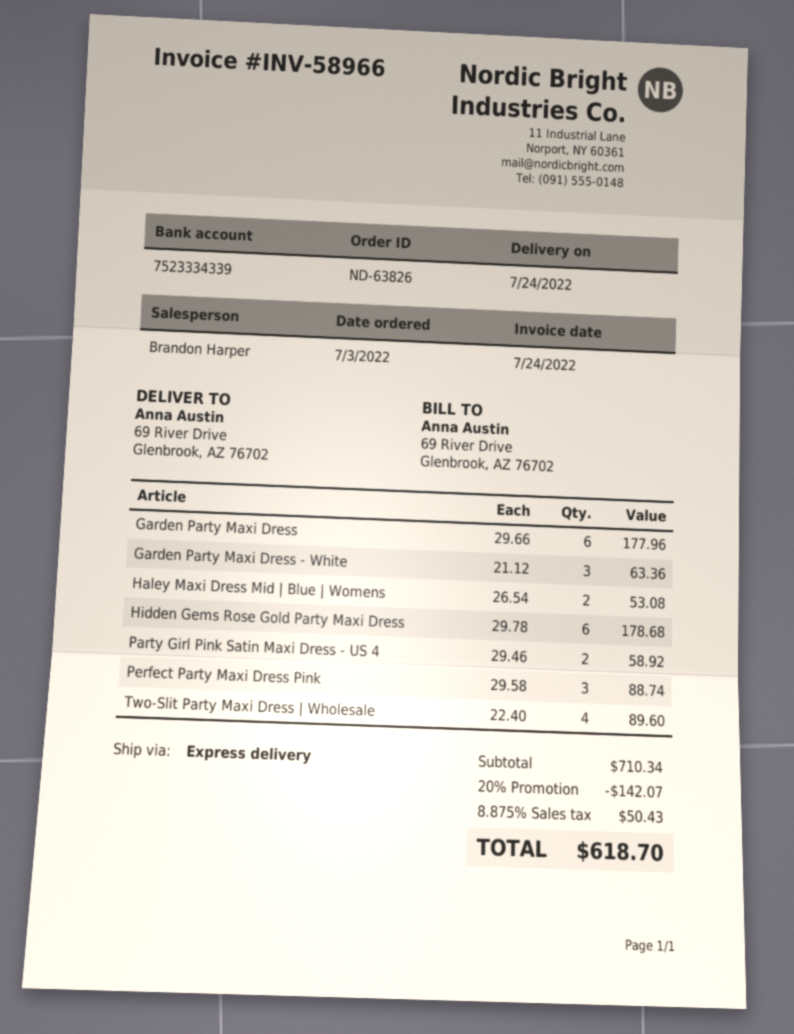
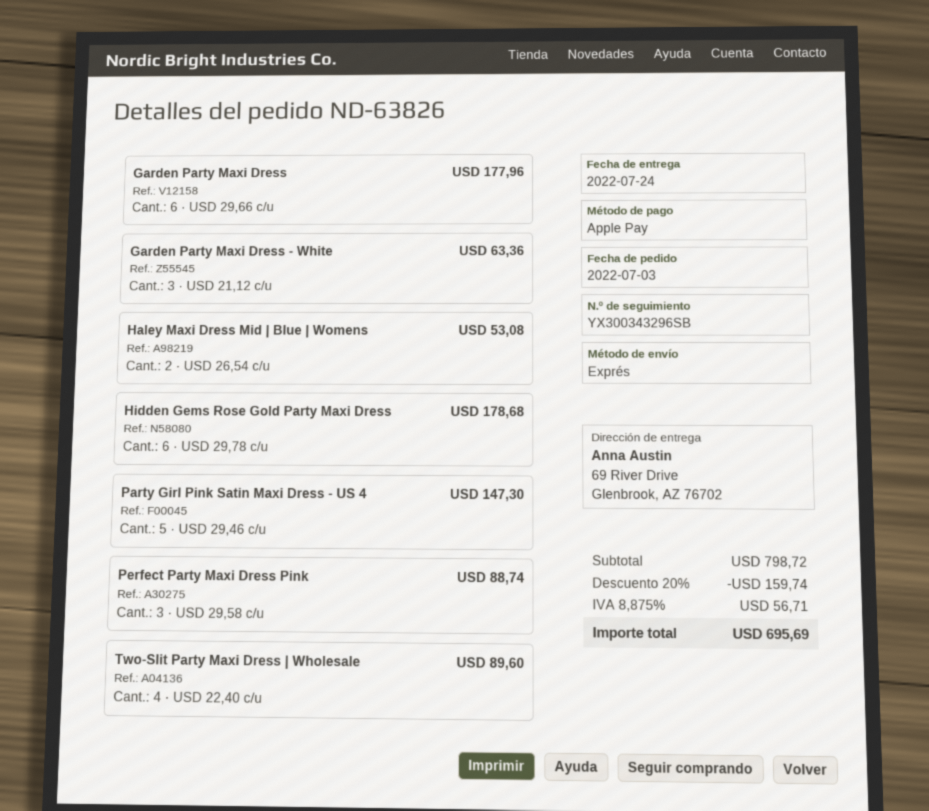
Party Girl Pink Satin Maxi Dress - US 4: 2 x 29.46 = 58.92 -> 5 x 29.46 = 147.30
subtotal: 710.34 -> 798.72
discount: 20% = 142.07 -> 20% = 159.74
tax: 8.875% = 50.43 -> 8.875% = 56.71
total: 618.70 -> 695.69

